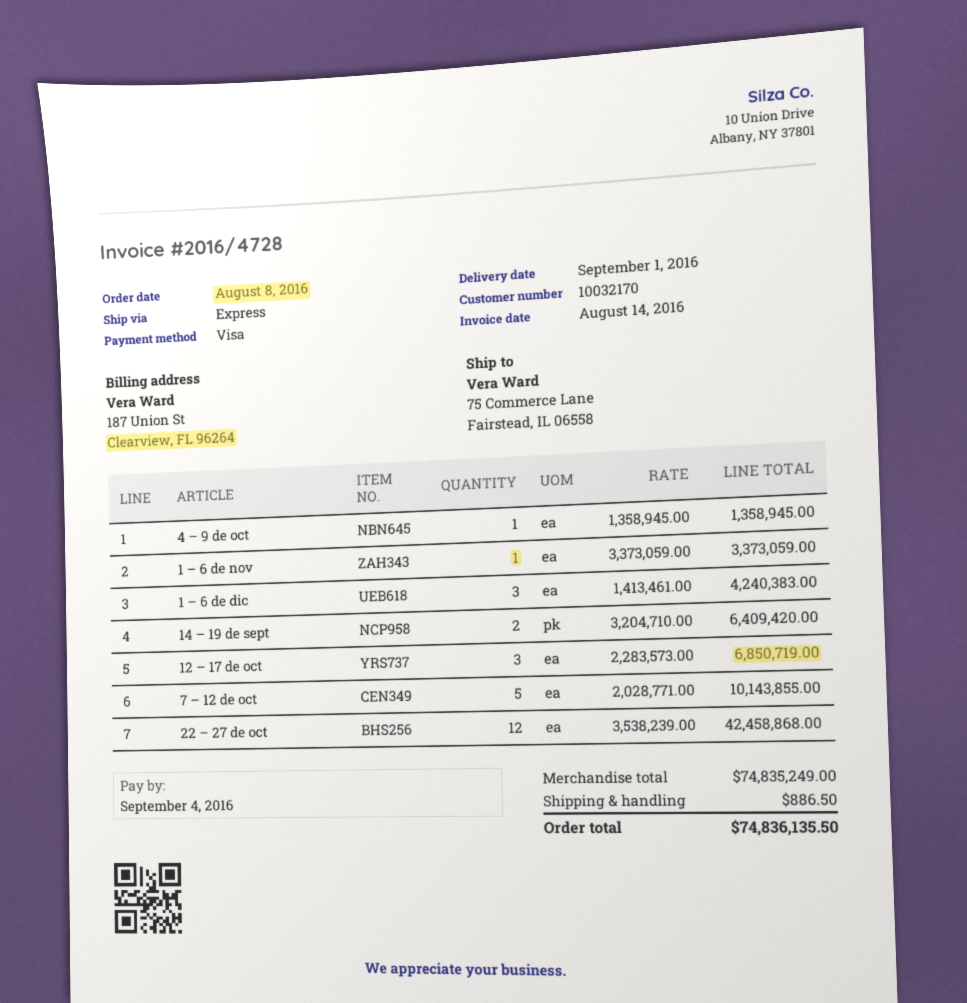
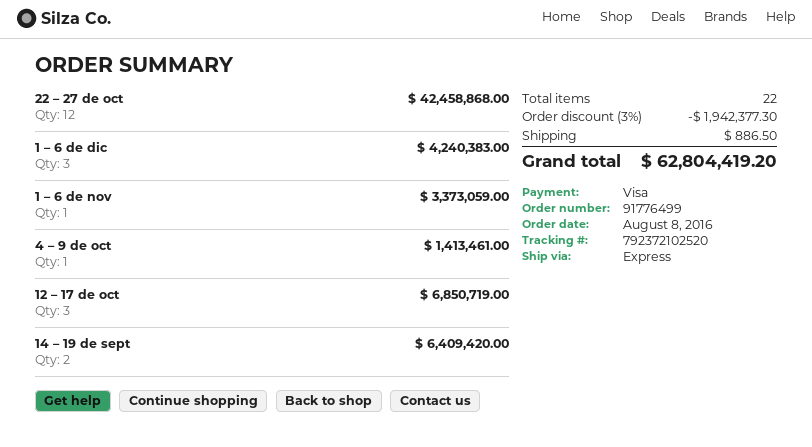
4 – 9 de oct: 1 for 1358945.00 -> 1 for 1413461.00
7 – 12 de oct: 5 for 10143855.00 -> none
discount: none -> 3% = 1942377.30
total: 74836135.50 -> 62804419.20

